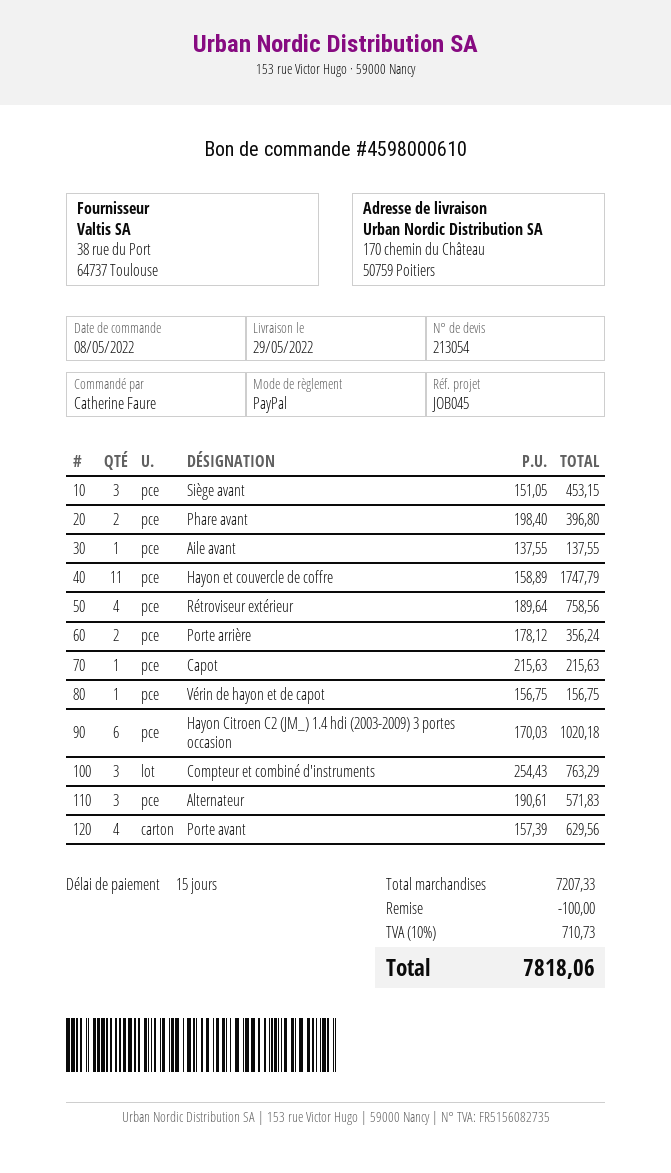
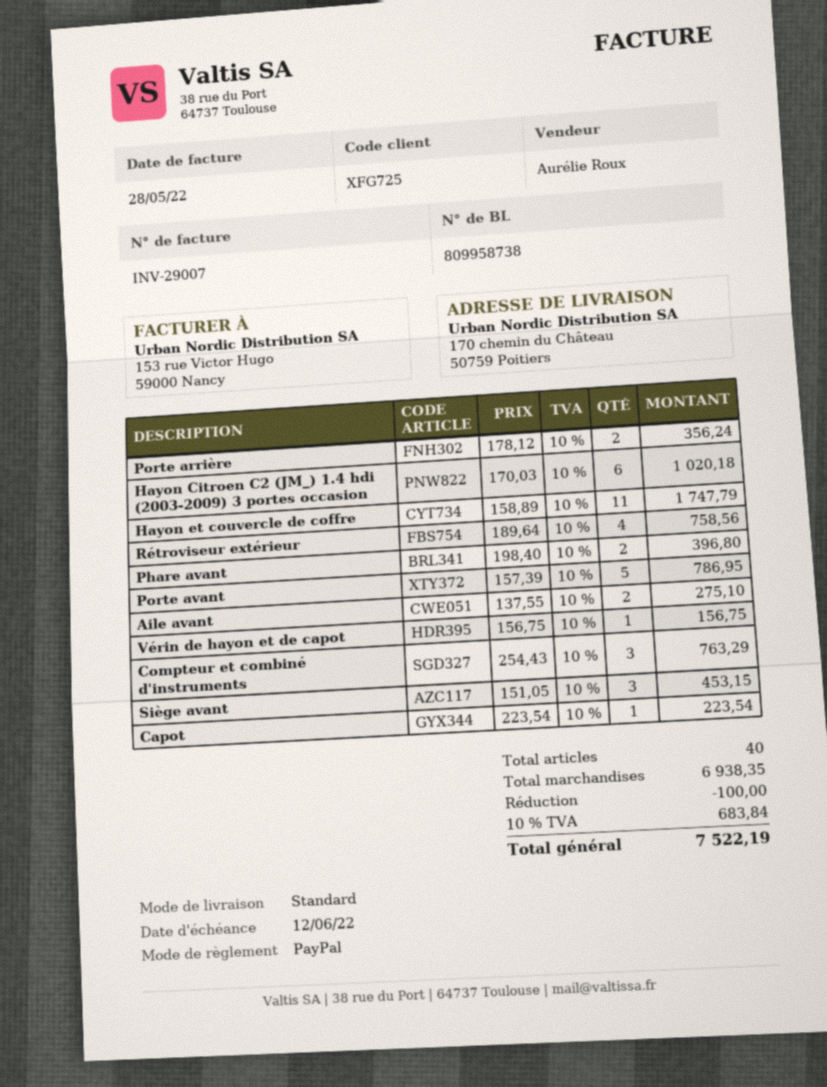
Aile avant: 1 x 137.55 = 137.55 -> 2 x 137.55 = 275.10
Capot: 1 x 215.63 = 215.63 -> 1 x 223.54 = 223.54
Alternateur: 3 x 190.61 = 571.83 -> none
Porte avant: 4 x 157.39 = 629.56 -> 5 x 157.39 = 786.95
subtotal: 7207.33 -> 6938.35
tax: 10% = 710.73 -> 10% = 683.84
total: 7818.06 -> 7522.19

